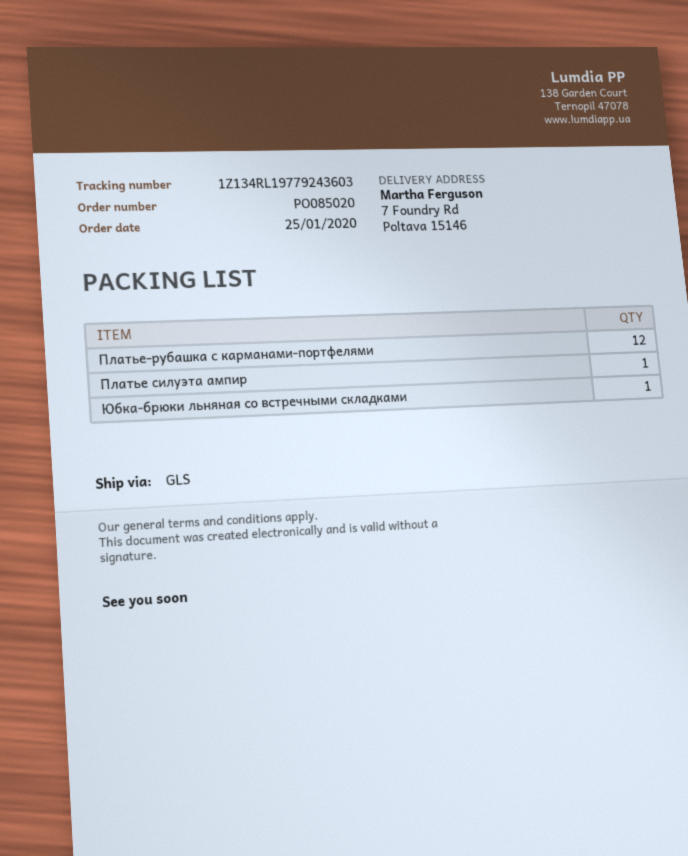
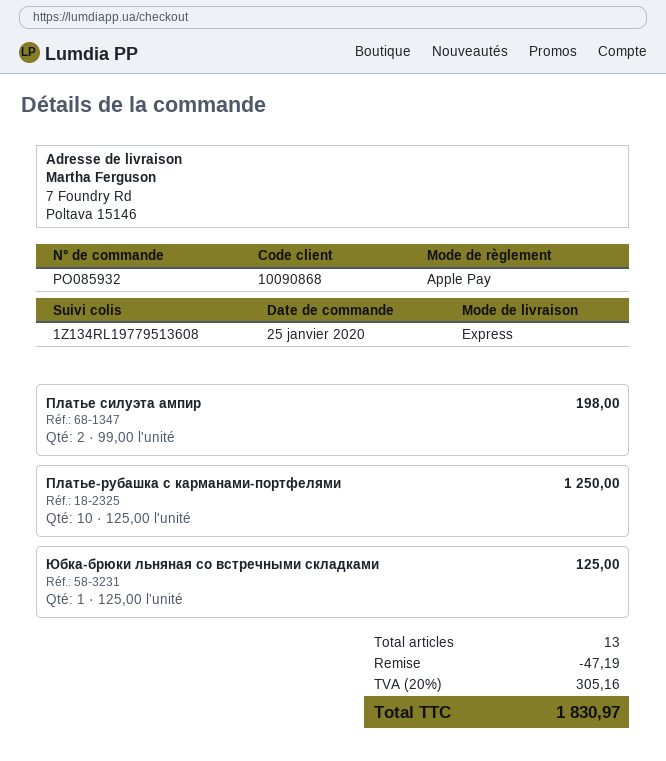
order number: PO085020 -> PO085932
shipping method: GLS -> express
tracking number: 1Z134RL19779243603 -> 1Z134RL19779513608
Платье-рубашка с карманами-портфелями: 12 -> 10
Платье силуэта ампир: 1 -> 2

